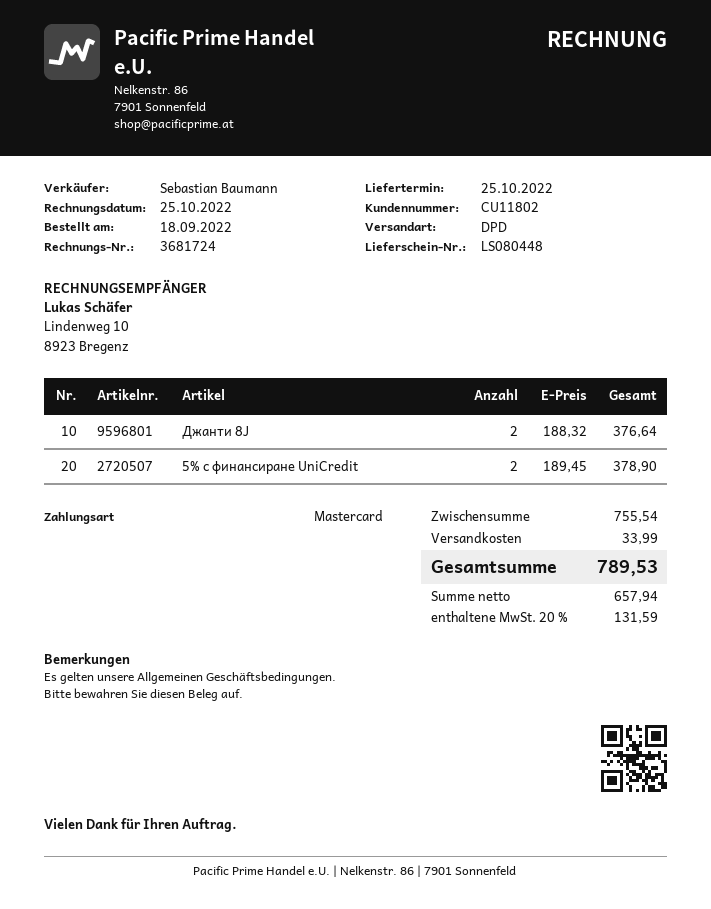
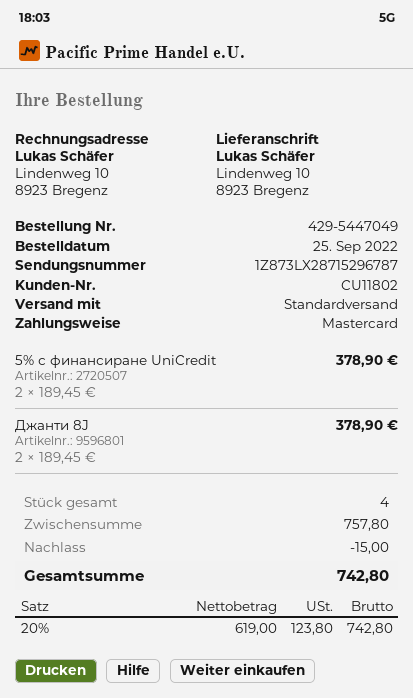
order date: 2022-09-18 -> 2022-09-25
shipping method: DPD -> standard
Джанти 8J: 2 x 188.32 = 376.64 -> 2 x 189.45 = 378.90
subtotal: 755.54 -> 757.80
discount: none -> 15.00
shipping: 33.99 -> none
net: 657.94 -> 619.00
tax: 20% = 131.59 -> 20% = 123.80
total: 789.53 -> 742.80

